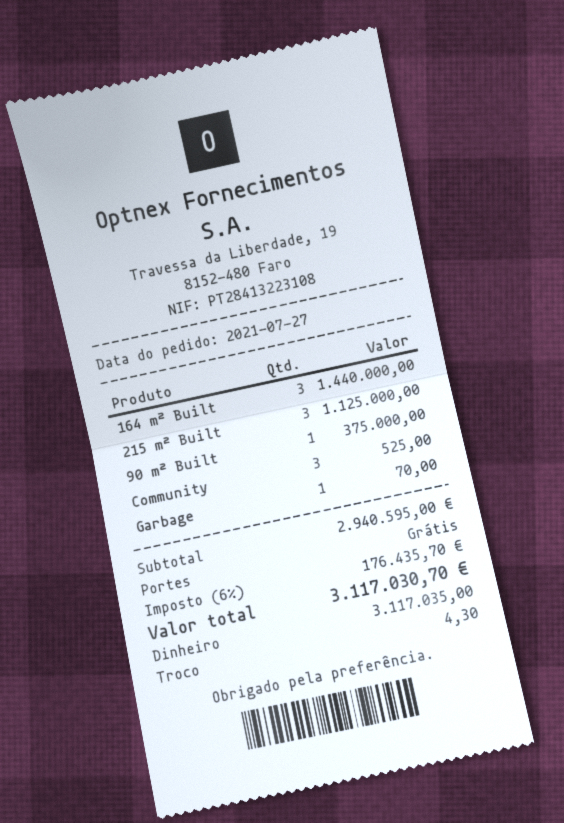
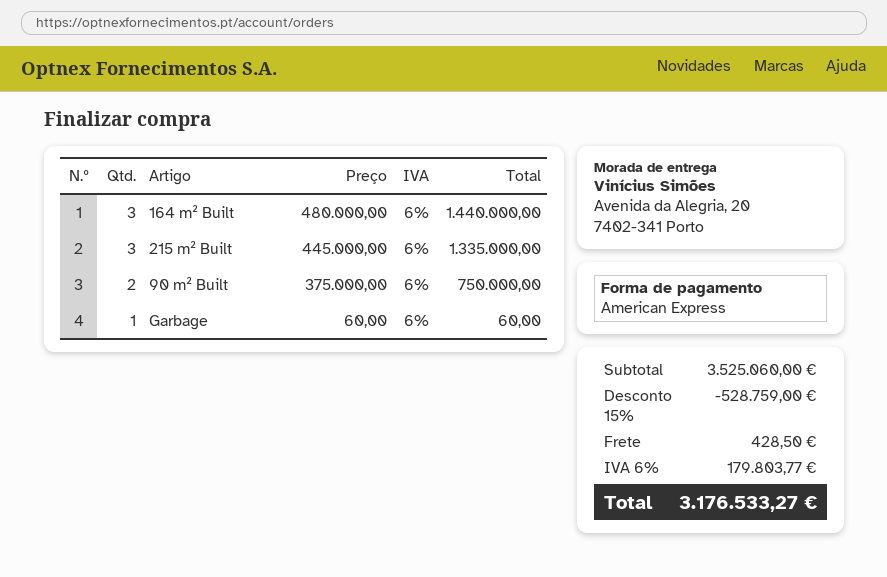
payment method: cash -> American Express
215 m² Built: 3 for 1125000.00 -> 3 for 1335000.00
90 m² Built: 1 for 375000.00 -> 2 for 750000.00
Community: 3 for 525.00 -> none
Garbage: 1 for 70.00 -> 1 for 60.00
subtotal: 2940595.00 -> 3525060.00
discount: none -> 15% = 528759.00
shipping: 0.00 -> 428.50
tax: 6% = 176435.70 -> 6% = 179803.77
total: 3117030.70 -> 3176533.27

